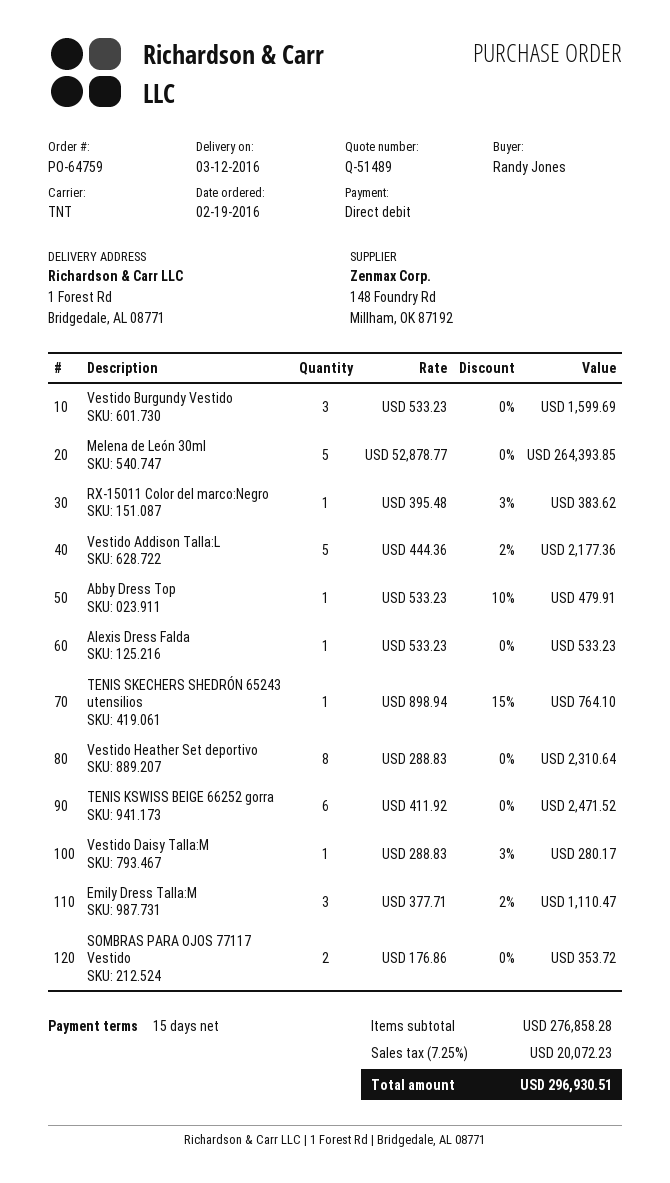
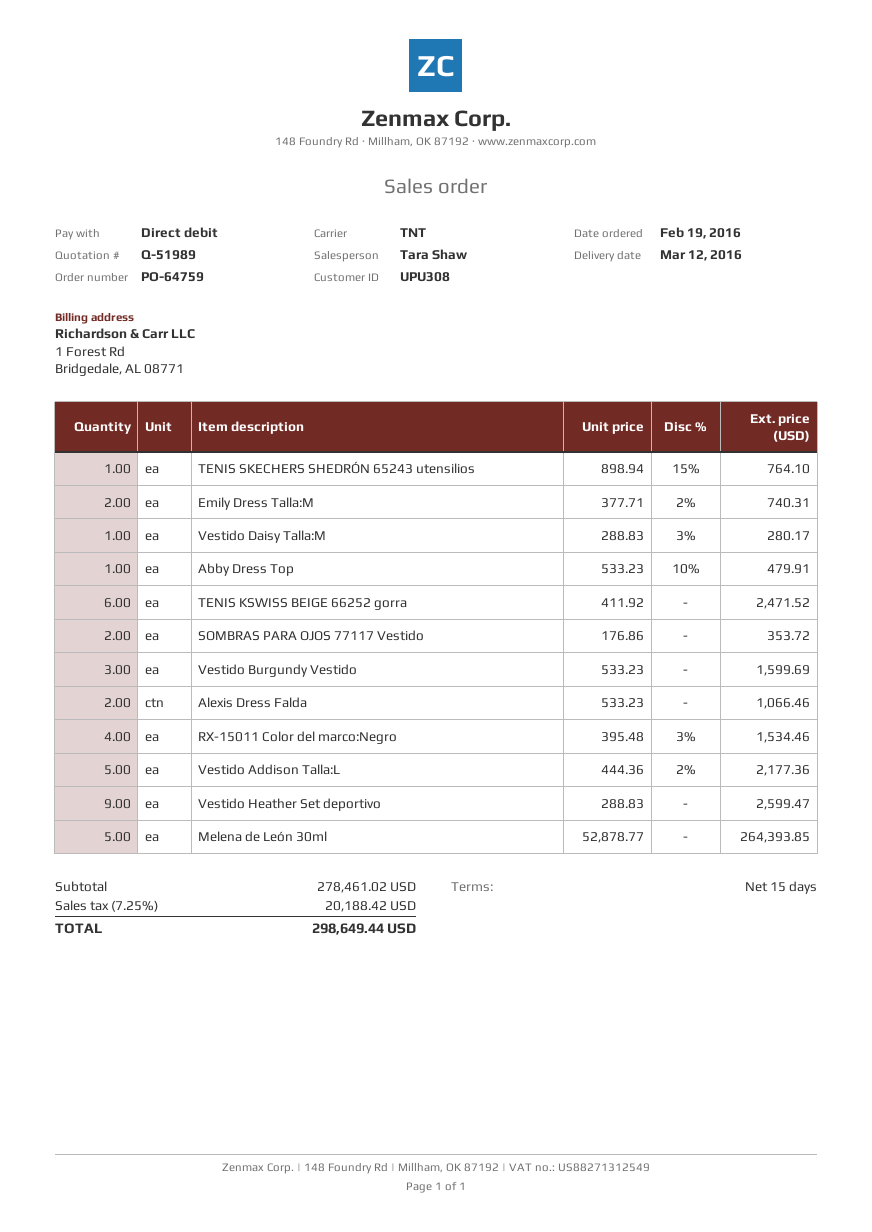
quote number: Q-51489 -> Q-51989
RX-15011 Color del marco:Negro: 1 x 395.48 - 3% = 383.62 -> 4 x 395.48 - 3% = 1534.46
Alexis Dress Falda: 1 x 533.23 = 533.23 -> 2 x 533.23 = 1066.46
Vestido Heather Set deportivo: 8 x 288.83 = 2310.64 -> 9 x 288.83 = 2599.47
Emily Dress Talla:M: 3 x 377.71 - 2% = 1110.47 -> 2 x 377.71 - 2% = 740.31
subtotal: 276858.28 -> 278461.02
tax: 7.25% = 20072.23 -> 7.25% = 20188.42
total: 296930.51 -> 298649.44

